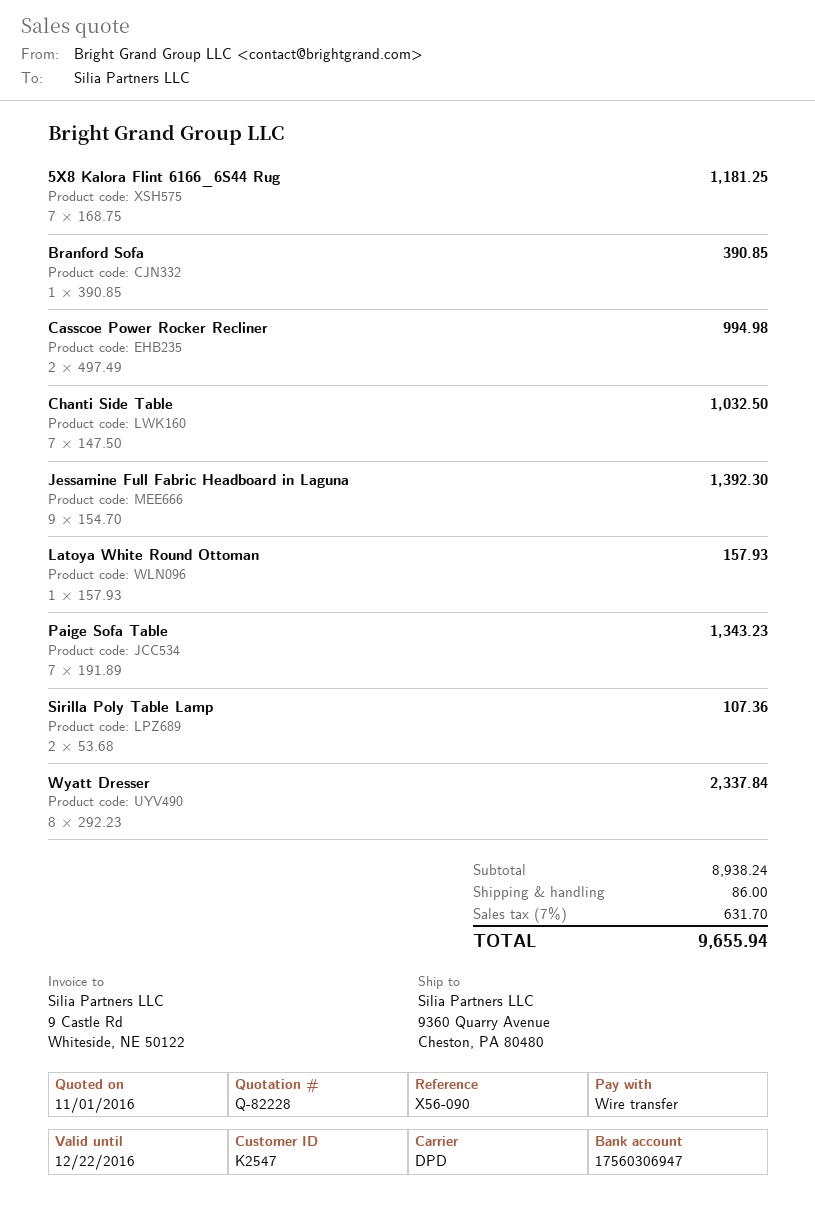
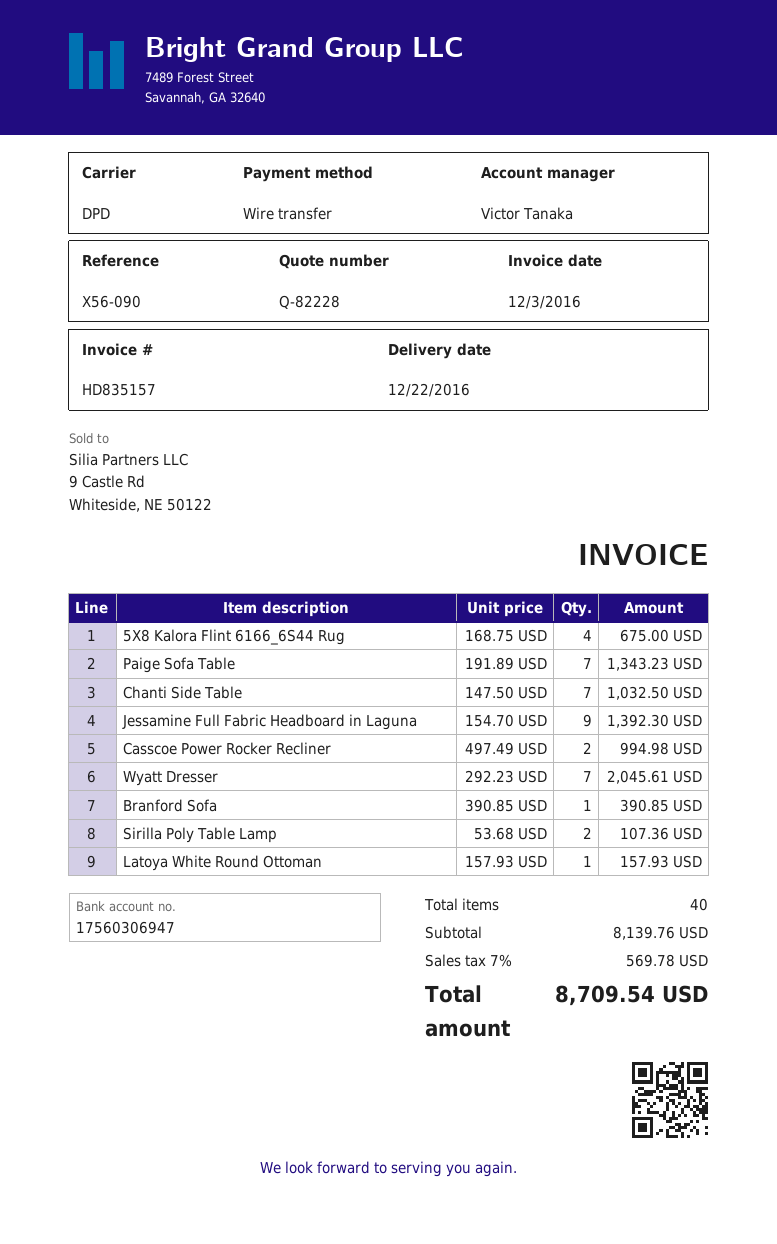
5X8 Kalora Flint 6166_6S44 Rug: 7 x 168.75 = 1181.25 -> 4 x 168.75 = 675.00
Wyatt Dresser: 8 x 292.23 = 2337.84 -> 7 x 292.23 = 2045.61
subtotal: 8938.24 -> 8139.76
shipping: 86.00 -> none
tax: 7% = 631.70 -> 7% = 569.78
total: 9655.94 -> 8709.54

